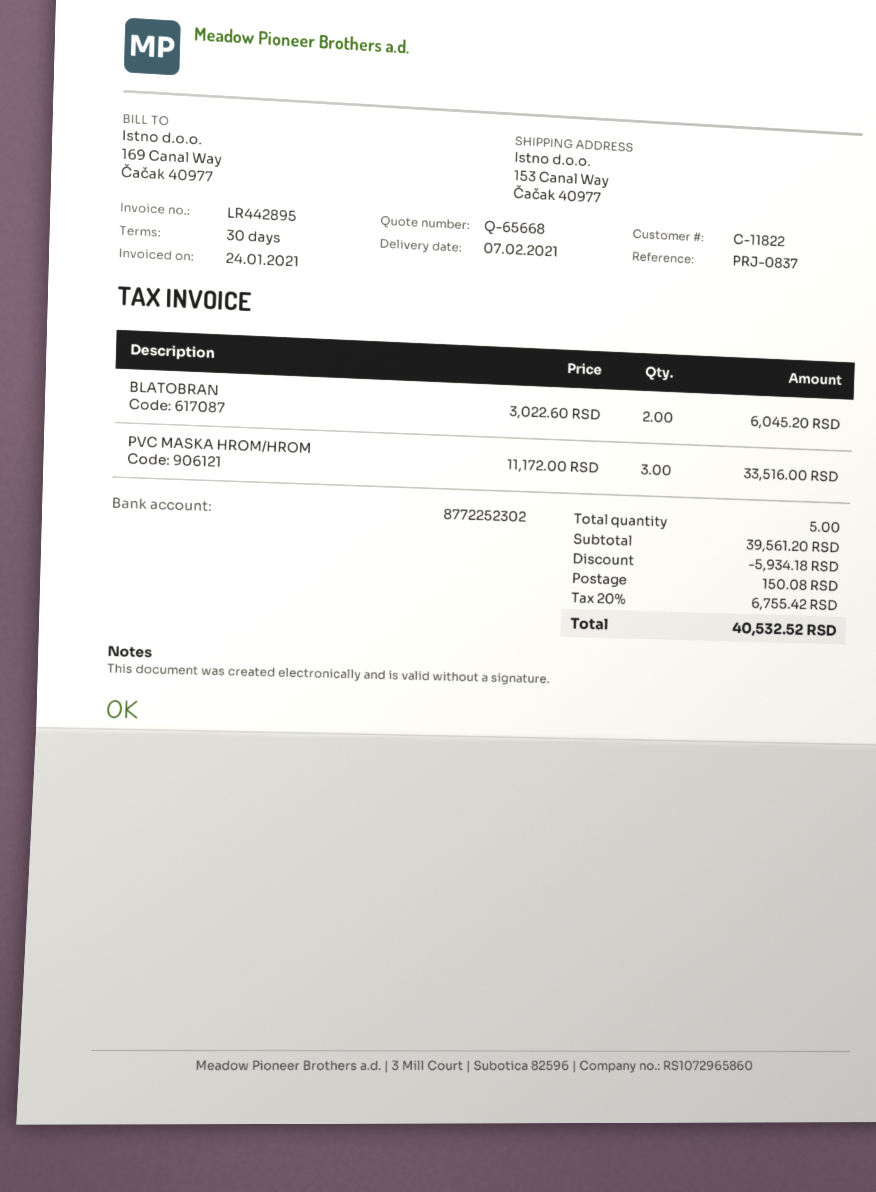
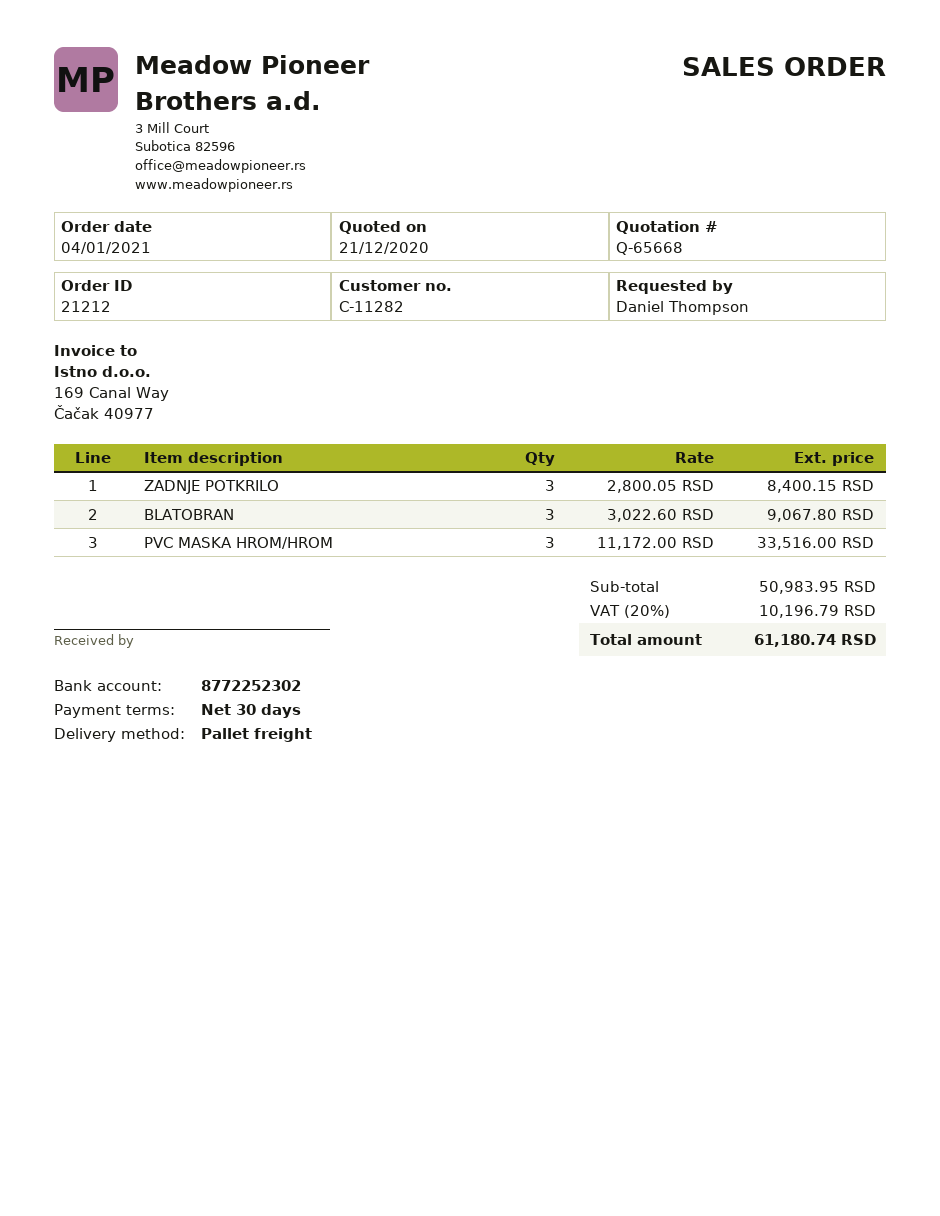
customer number: C-11822 -> C-11282
BLATOBRAN: 2 x 3022.60 = 6045.20 -> 3 x 3022.60 = 9067.80
ZADNJE POTKRILO: none -> 3 x 2800.05 = 8400.15
subtotal: 39561.20 -> 50983.95
discount: 5934.18 -> none
shipping: 150.08 -> none
tax: 20% = 6755.42 -> 20% = 10196.79
total: 40532.52 -> 61180.74

